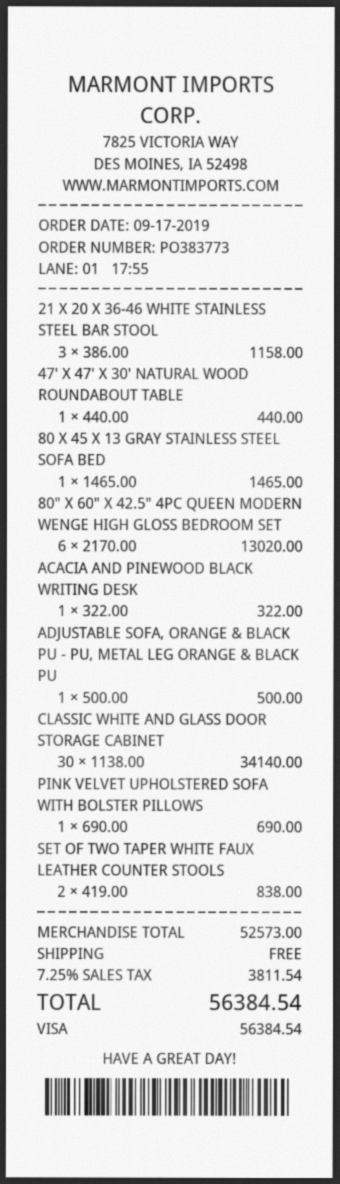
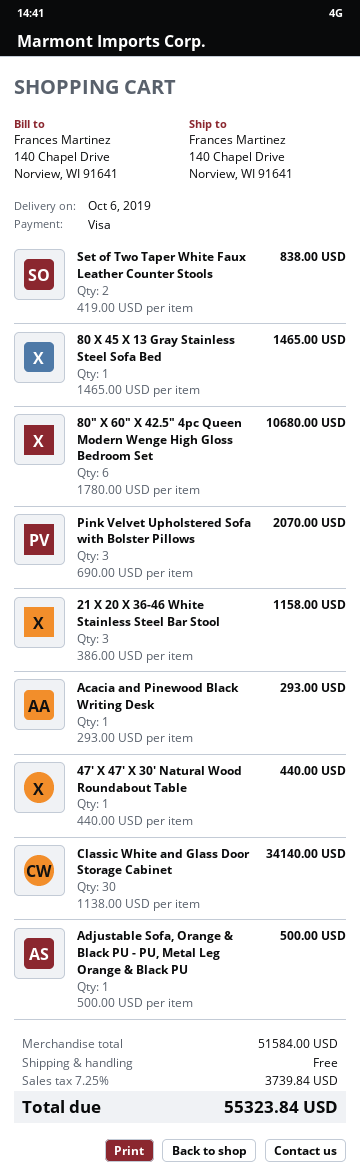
80" X 60" X 42.5" 4PC QUEEN MODERN WENGE HIGH GLOSS BEDROOM SET: 6 x 2170.00 = 13020.00 -> 6 x 1780.00 = 10680.00
ACACIA AND PINEWOOD BLACK WRITING DESK: 1 x 322.00 = 322.00 -> 1 x 293.00 = 293.00
PINK VELVET UPHOLSTERED SOFA WITH BOLSTER PILLOWS: 1 x 690.00 = 690.00 -> 3 x 690.00 = 2070.00
subtotal: 52573.00 -> 51584.00
tax: 7.25% = 3811.54 -> 7.25% = 3739.84
total: 56384.54 -> 55323.84

